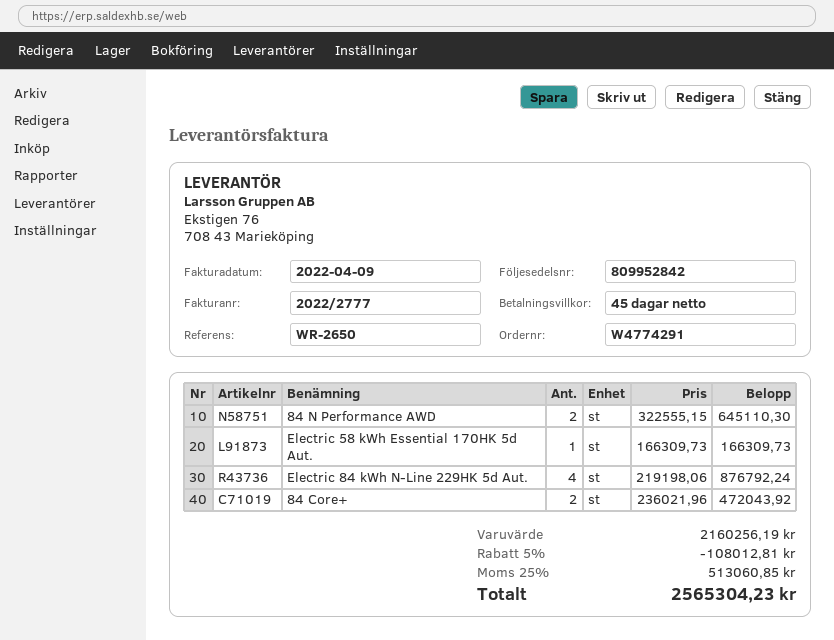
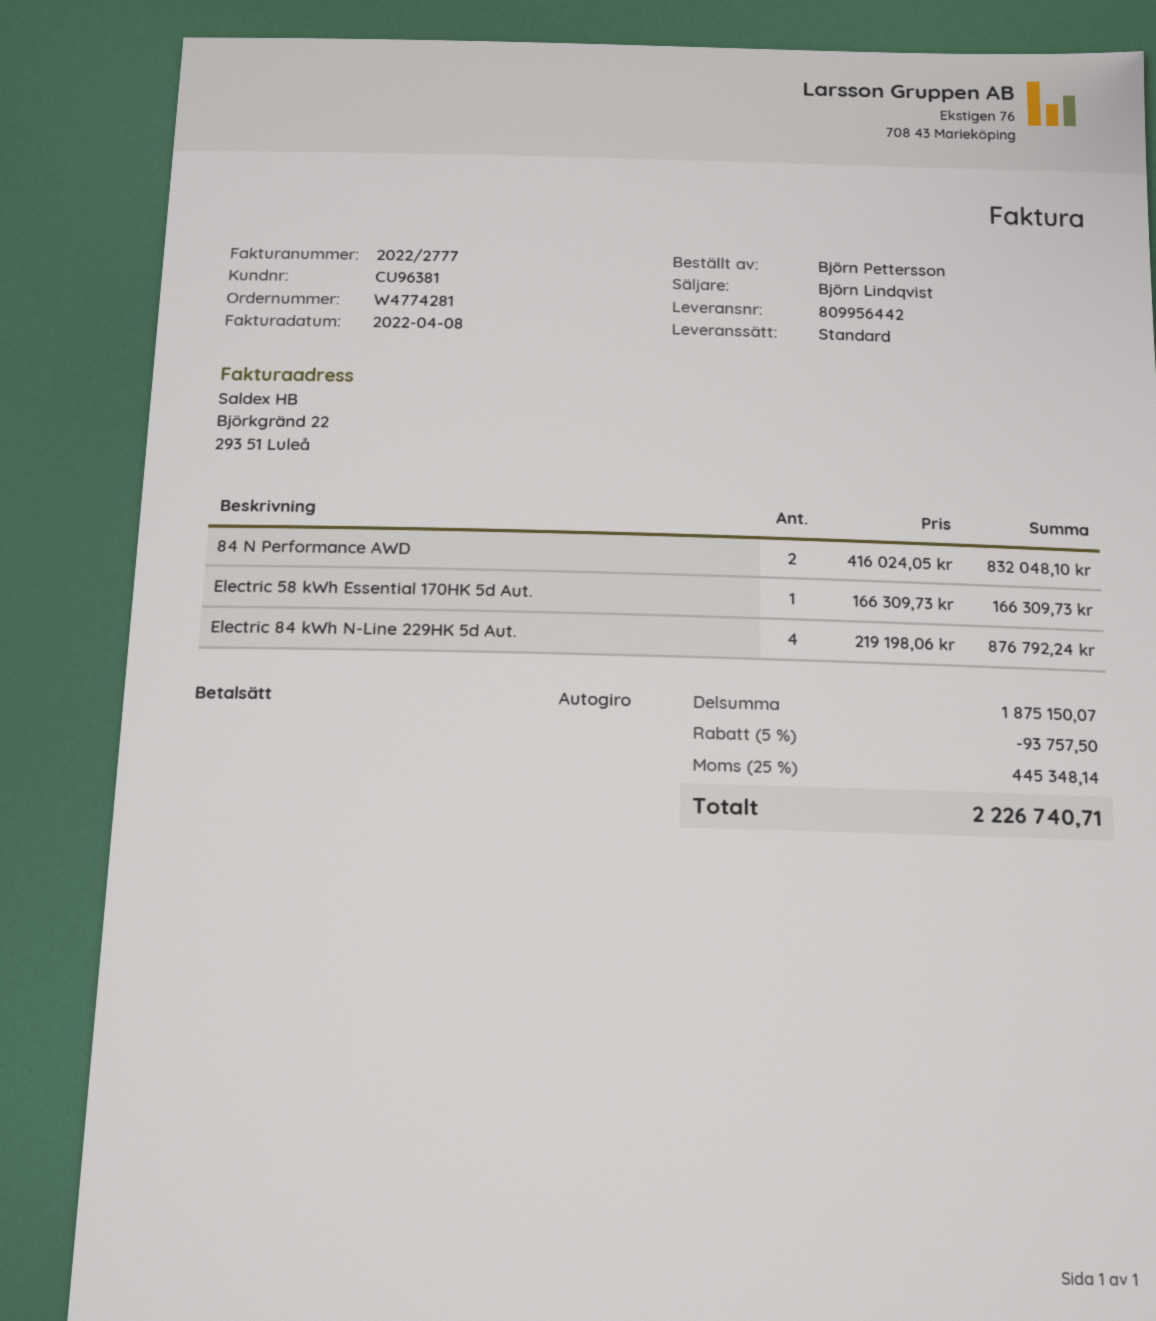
order number: W4774291 -> W4774281
delivery note number: 809952842 -> 809956442
invoice date: 2022-04-09 -> 2022-04-08
84 N Performance AWD: 2 x 322555.15 = 645110.30 -> 2 x 416024.05 = 832048.10
84 Core+: 2 x 236021.96 = 472043.92 -> none
subtotal: 2160256.19 -> 1875150.07
discount: 5% = 108012.81 -> 5% = 93757.50
tax: 25% = 513060.85 -> 25% = 445348.14
total: 2565304.23 -> 2226740.71

